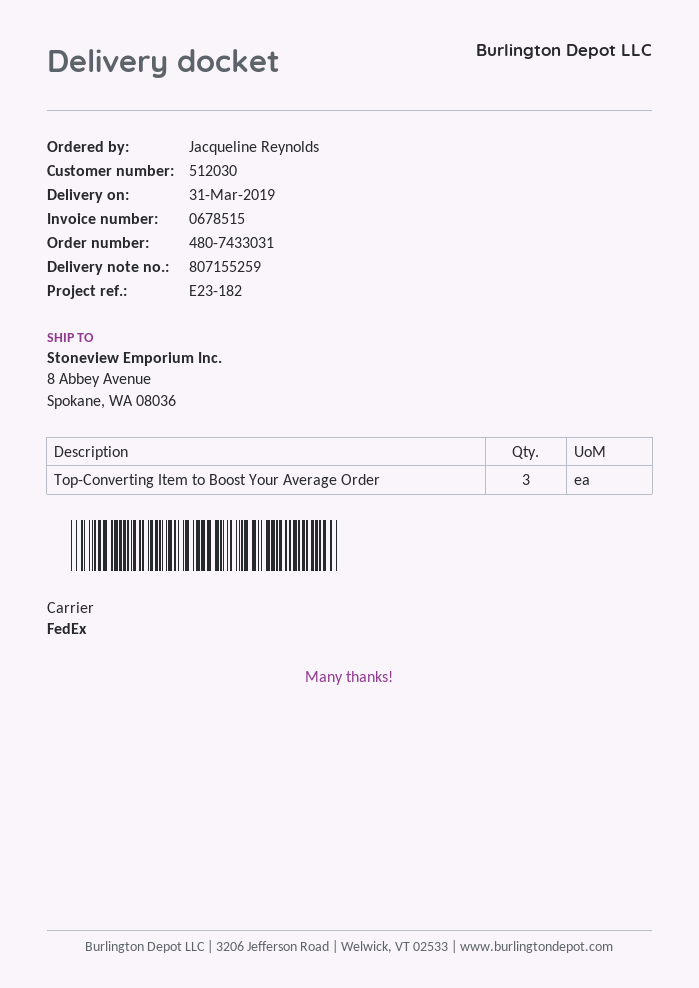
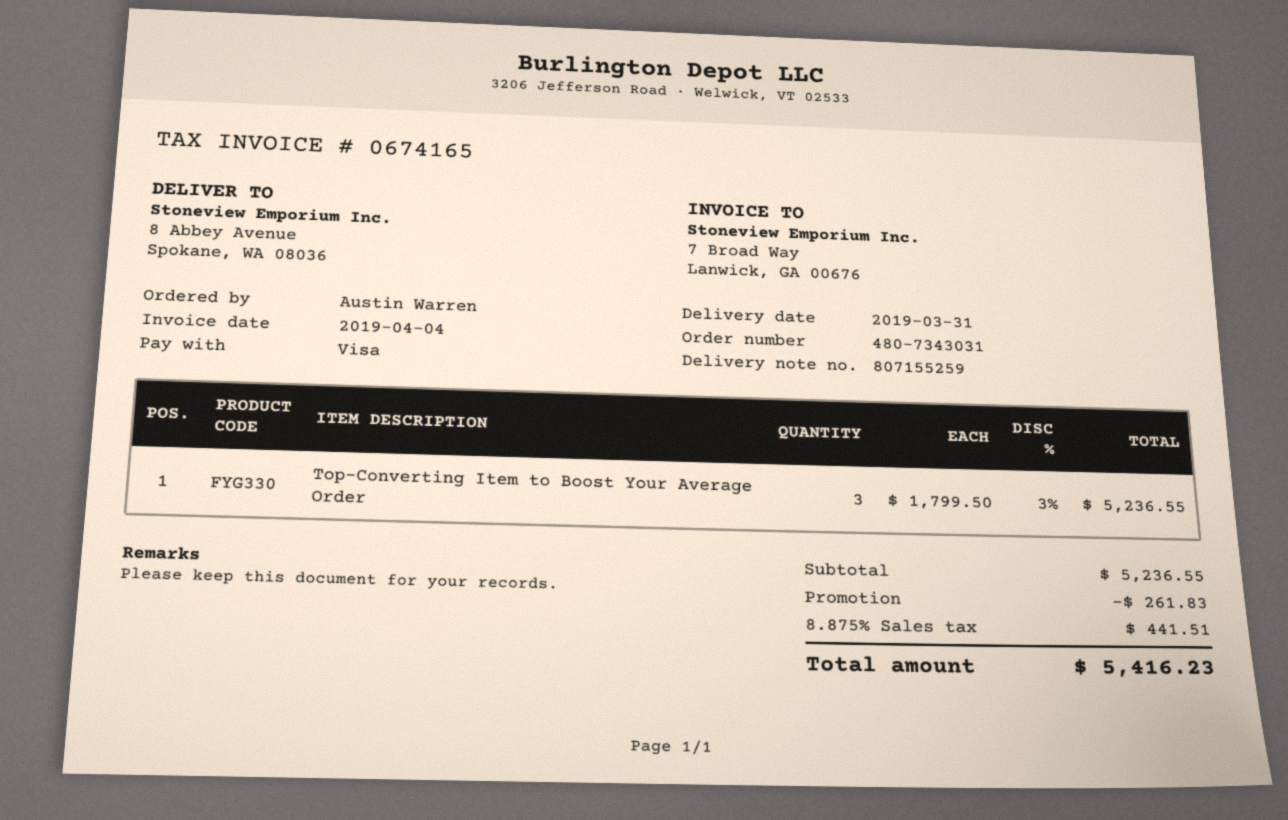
order number: 480-7433031 -> 480-7343031
invoice number: 0678515 -> 0674165
ordered by: Jacqueline Reynolds -> Austin Warren

